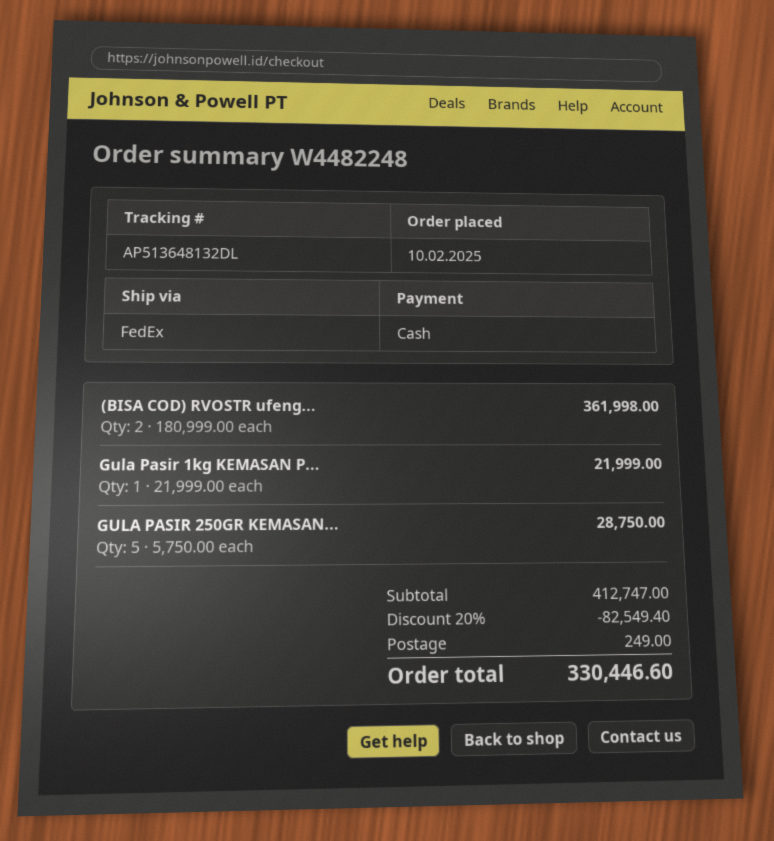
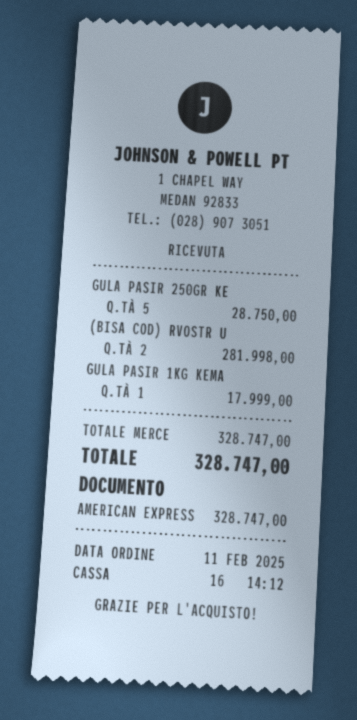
order date: 2025-02-10 -> 2025-02-11
payment method: cash -> American Express
(BISA COD) RVOSTR ufeng...: 2 for 361998.00 -> 2 for 281998.00
Gula Pasir 1kg KEMASAN P...: 1 for 21999.00 -> 1 for 17999.00
subtotal: 412747.00 -> 328747.00
discount: 20% = 82549.40 -> none
shipping: 249.00 -> none
total: 330446.60 -> 328747.00

